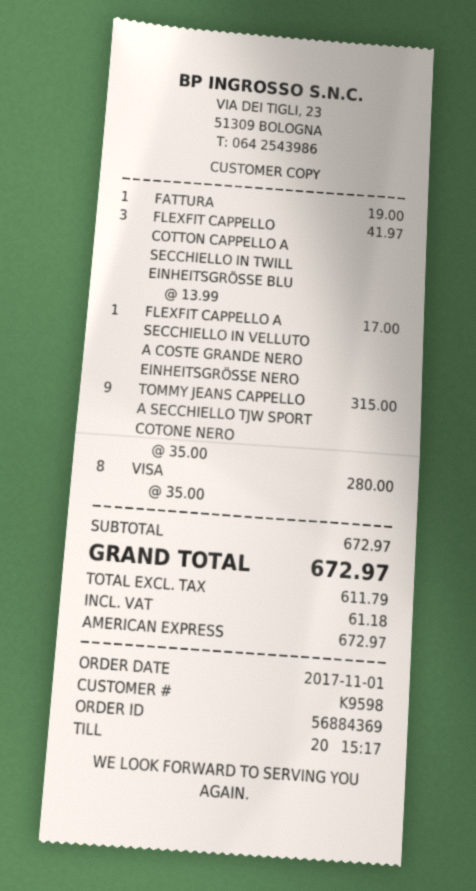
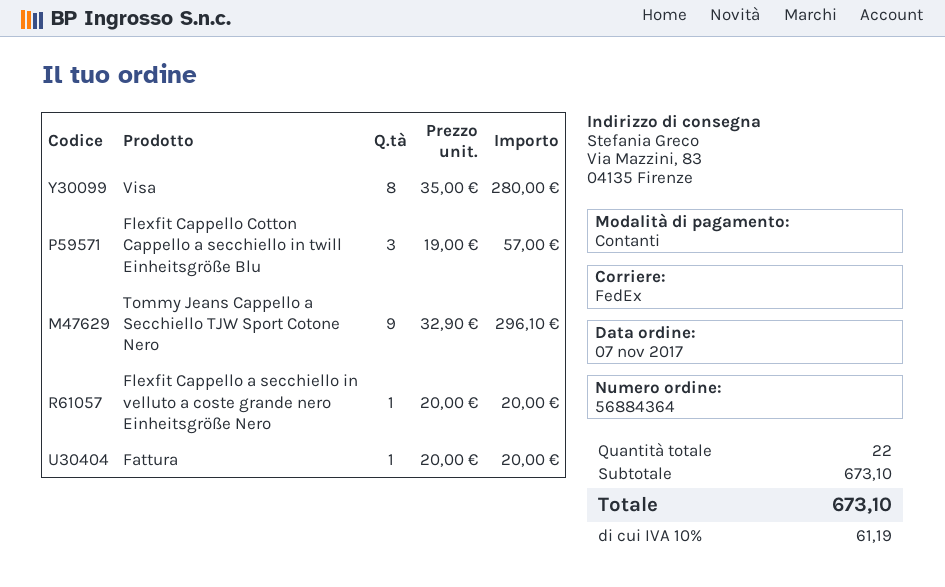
order number: 56884369 -> 56884364
order date: 2017-11-01 -> 2017-11-07
payment method: American Express -> cash
FATTURA: 1 x 19.00 = 19.00 -> 1 x 20.00 = 20.00
FLEXFIT CAPPELLO COTTON CAPPELLO A SECCHIELLO IN TWILL EINHEITSGRÖSSE BLU: 3 x 13.99 = 41.97 -> 3 x 19.00 = 57.00
FLEXFIT CAPPELLO A SECCHIELLO IN VELLUTO A COSTE GRANDE NERO EINHEITSGRÖSSE NERO: 1 x 17.00 = 17.00 -> 1 x 20.00 = 20.00
TOMMY JEANS CAPPELLO A SECCHIELLO TJW SPORT COTONE NERO: 9 x 35.00 = 315.00 -> 9 x 32.90 = 296.10
subtotal: 672.97 -> 673.10
tax: 61.18 -> 61.19
total: 672.97 -> 673.10

